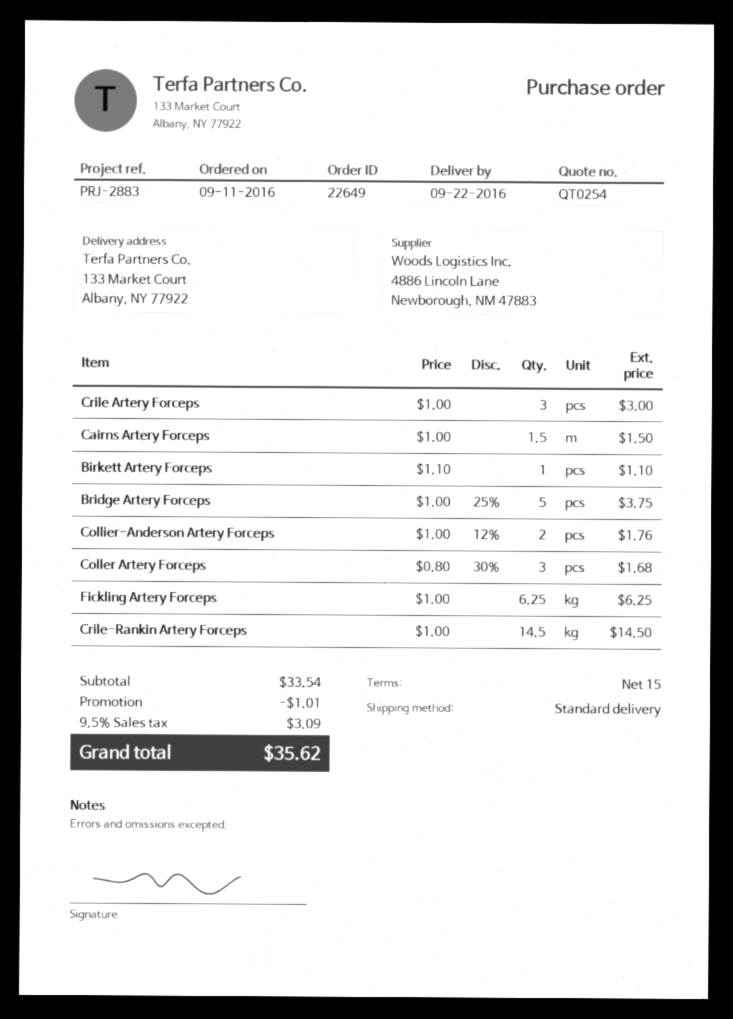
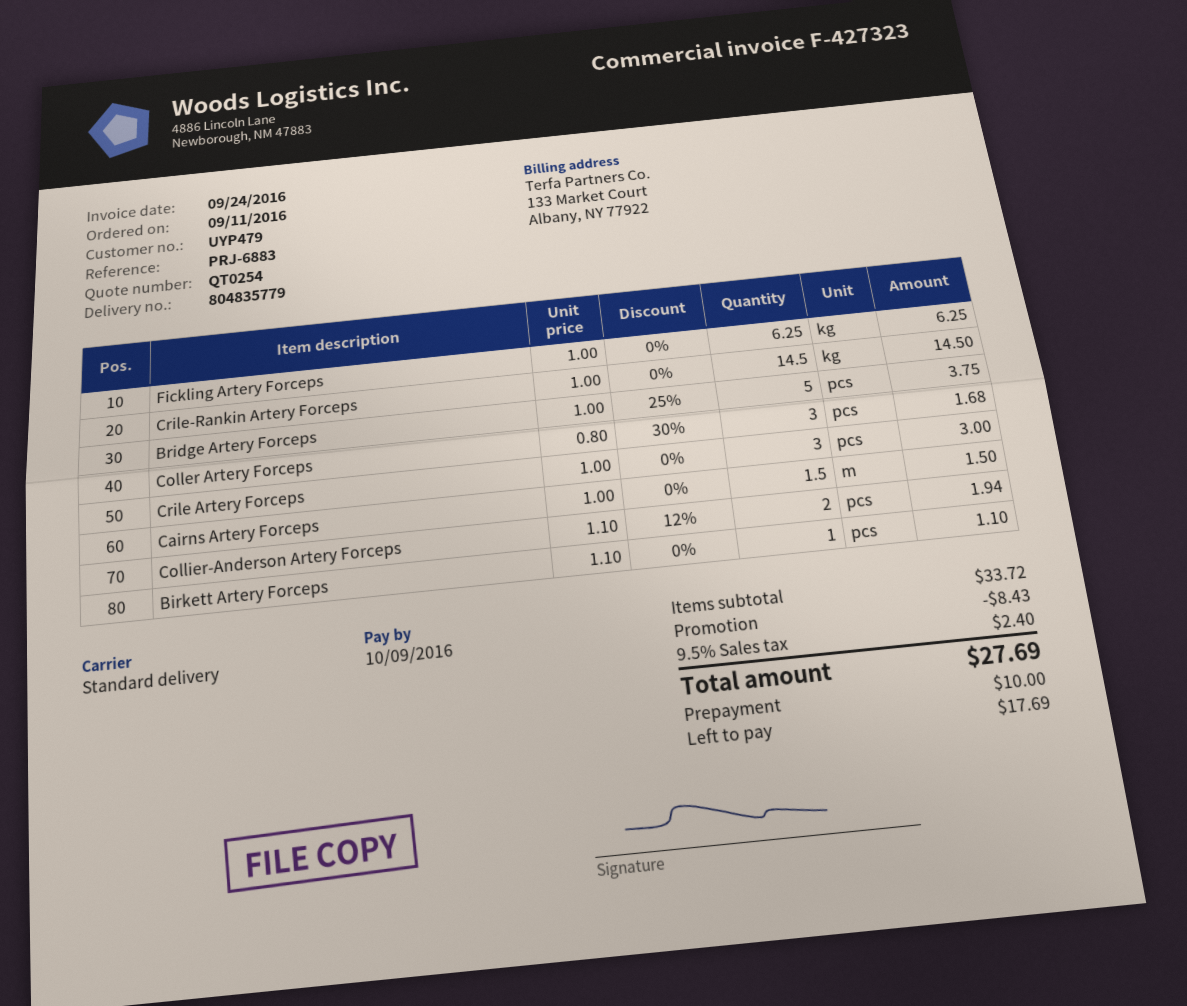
reference: PRJ-2883 -> PRJ-6883
Collier-Anderson Artery Forceps: 2 x 1.00 - 12% = 1.76 -> 2 x 1.10 - 12% = 1.94
subtotal: 33.54 -> 33.72
discount: 1.01 -> 8.43
tax: 9.5% = 3.09 -> 9.5% = 2.40
total: 35.62 -> 27.69

